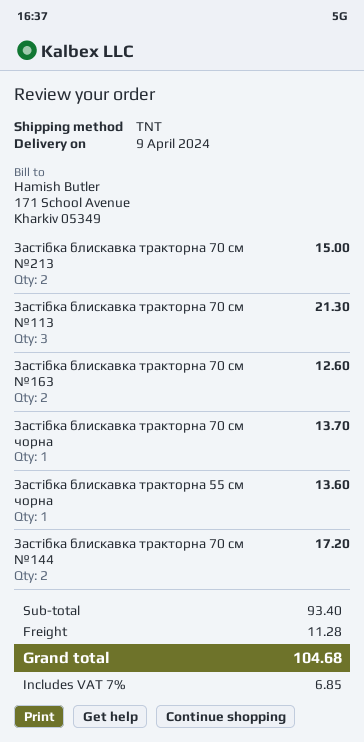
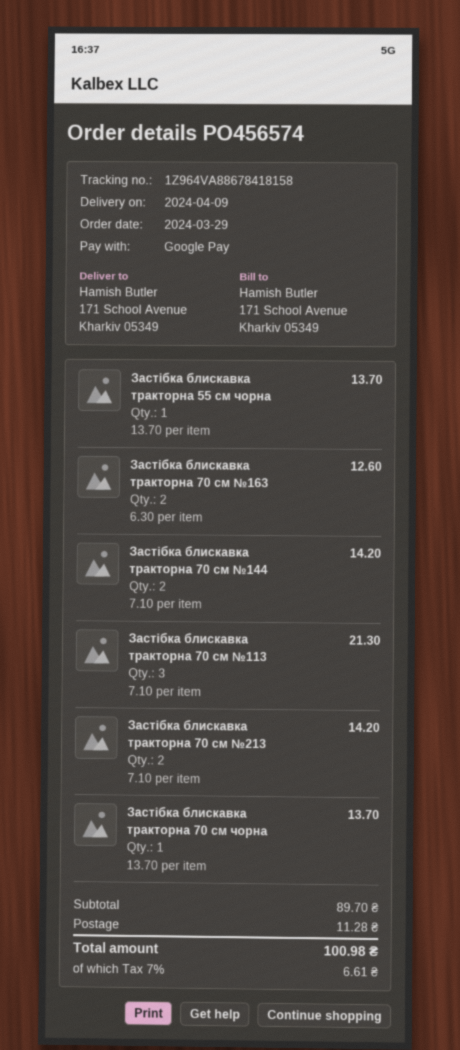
Застібка блискавка тракторна 70 см №213: 2 for 15.00 -> 2 for 14.20
Застібка блискавка тракторна 55 см чорна: 1 for 13.60 -> 1 for 13.70
Застібка блискавка тракторна 70 см №144: 2 for 17.20 -> 2 for 14.20
subtotal: 93.40 -> 89.70
tax: 7% = 6.85 -> 7% = 6.61
total: 104.68 -> 100.98

